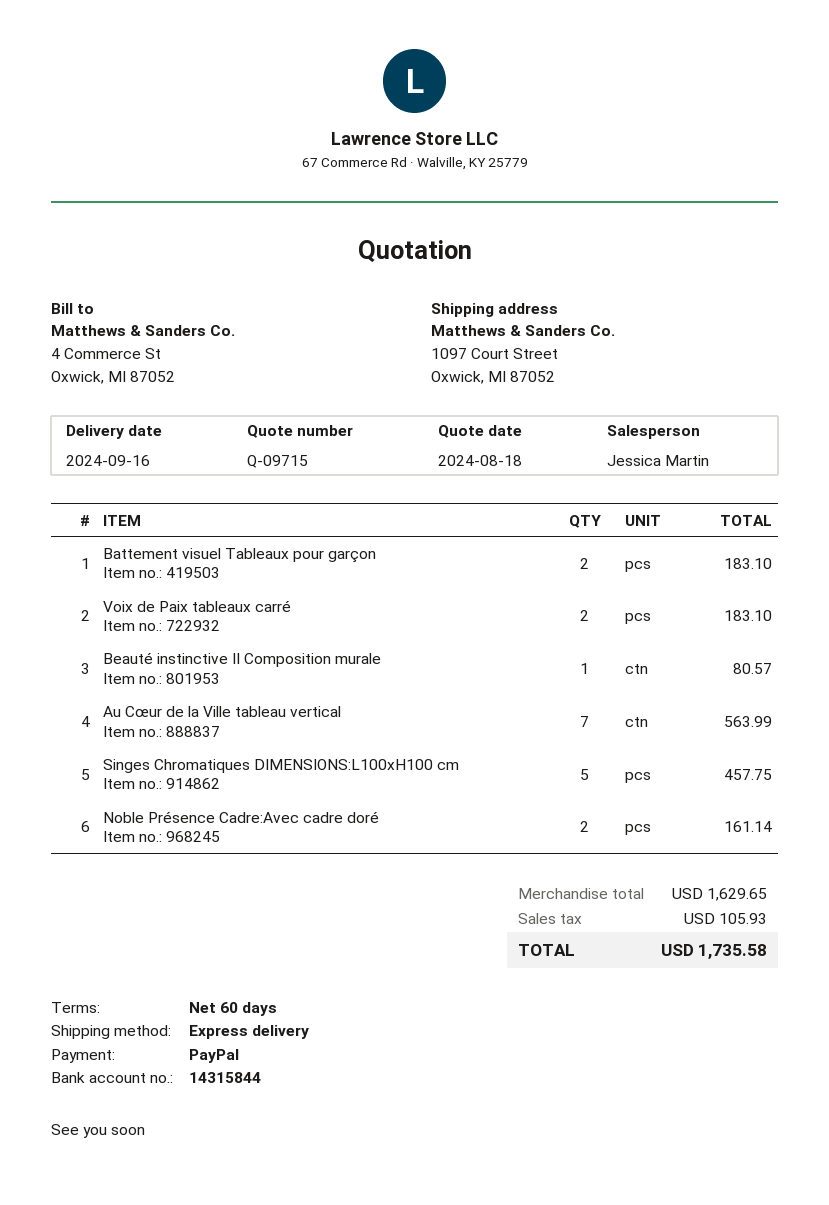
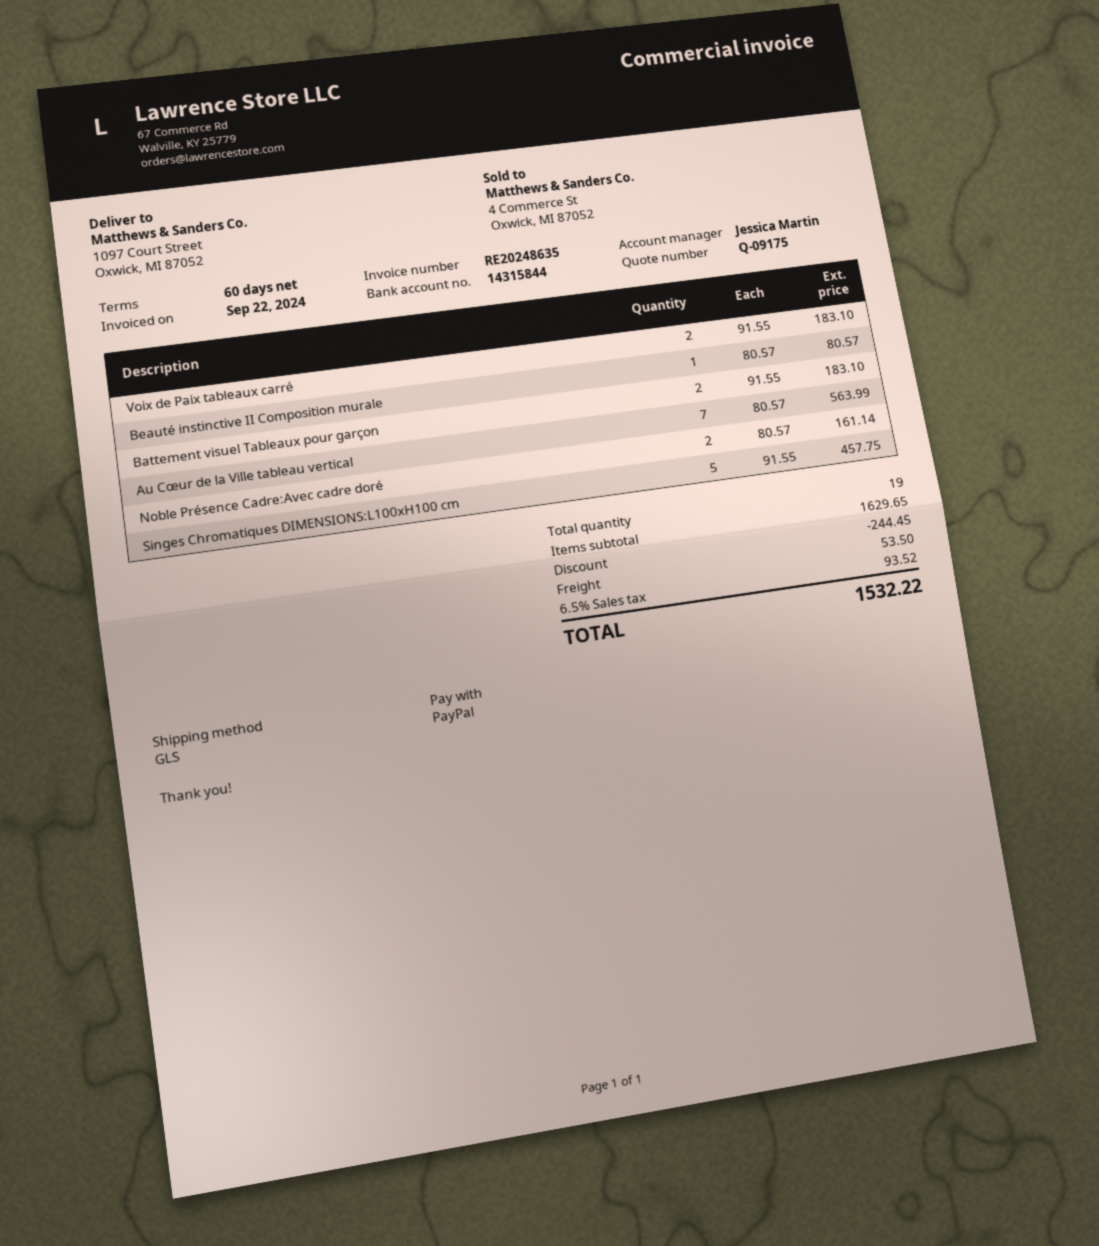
quote number: Q-09715 -> Q-09175
shipping method: express -> GLS
discount: none -> 244.45
shipping: none -> 53.50
tax: 105.93 -> 93.52
total: 1735.58 -> 1532.22

